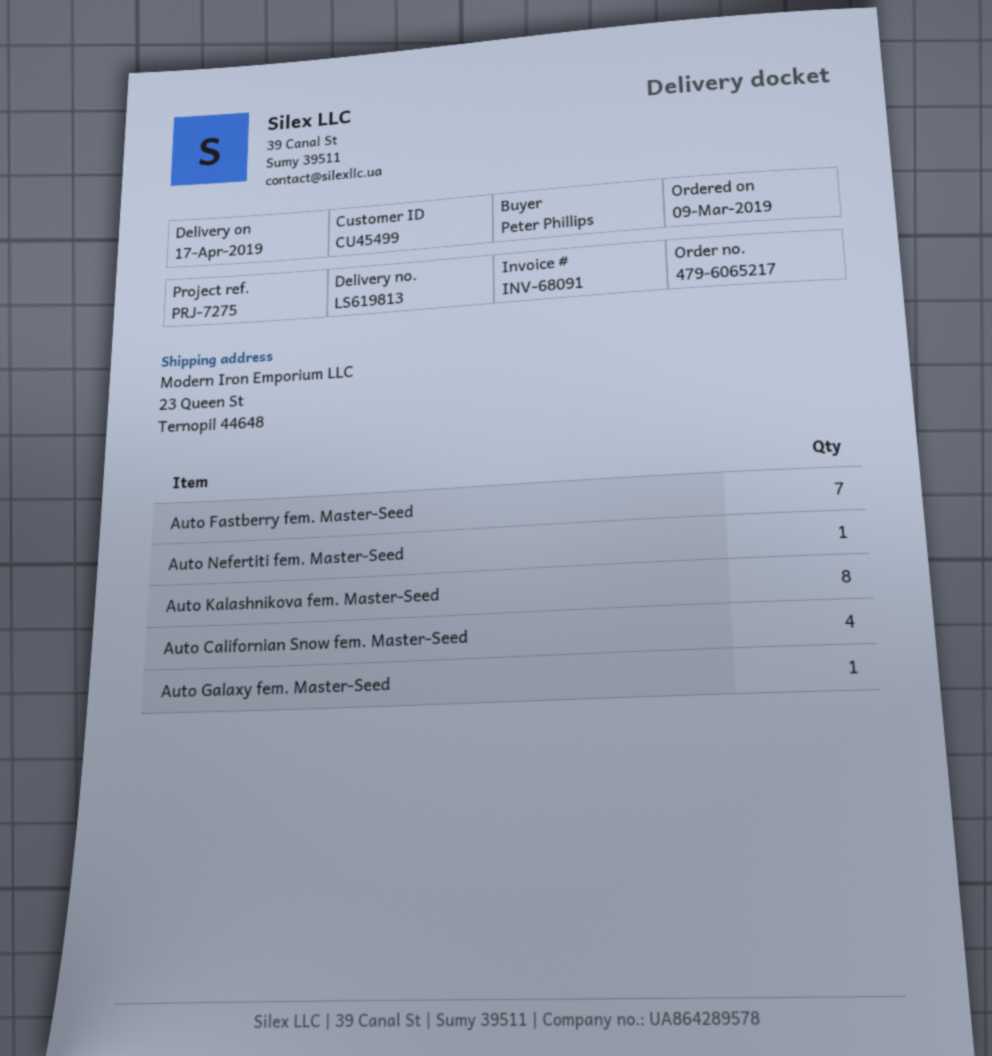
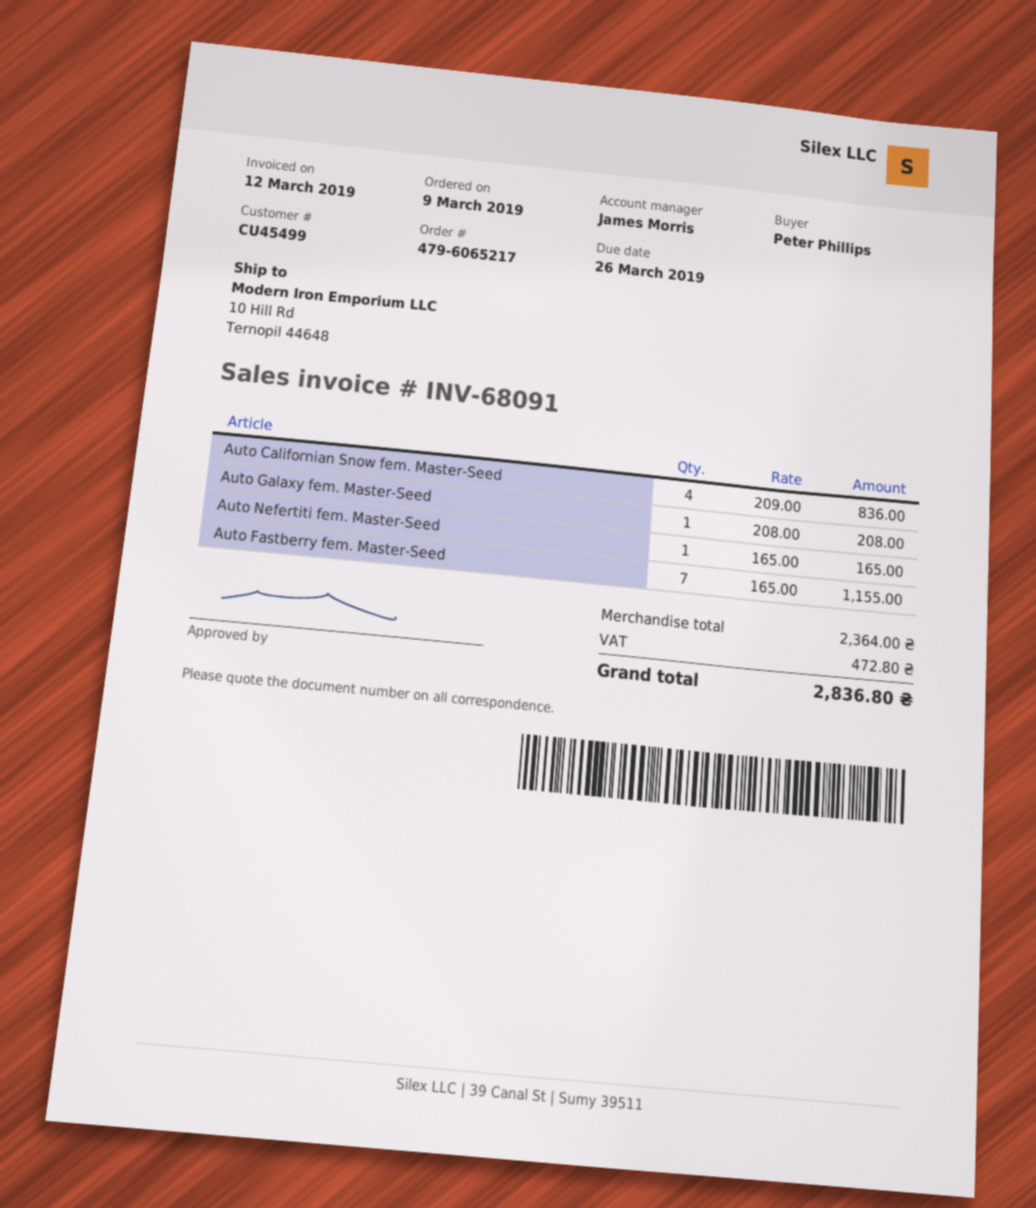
ship to: 23 Queen St, Ternopil 44648 -> 10 Hill Rd, Ternopil 44648
Auto Kalashnikova fem. Master-Seed: 8 -> none

